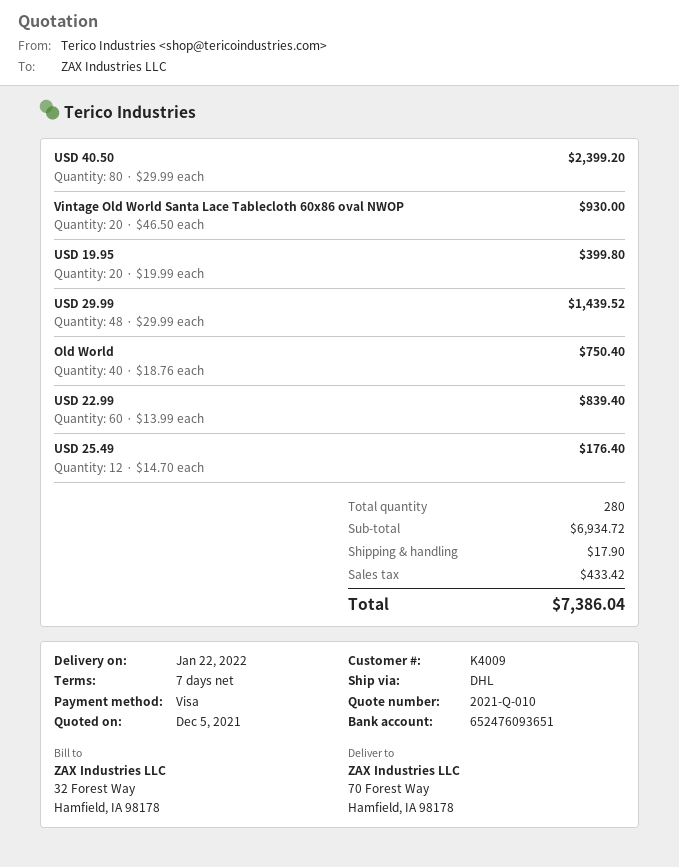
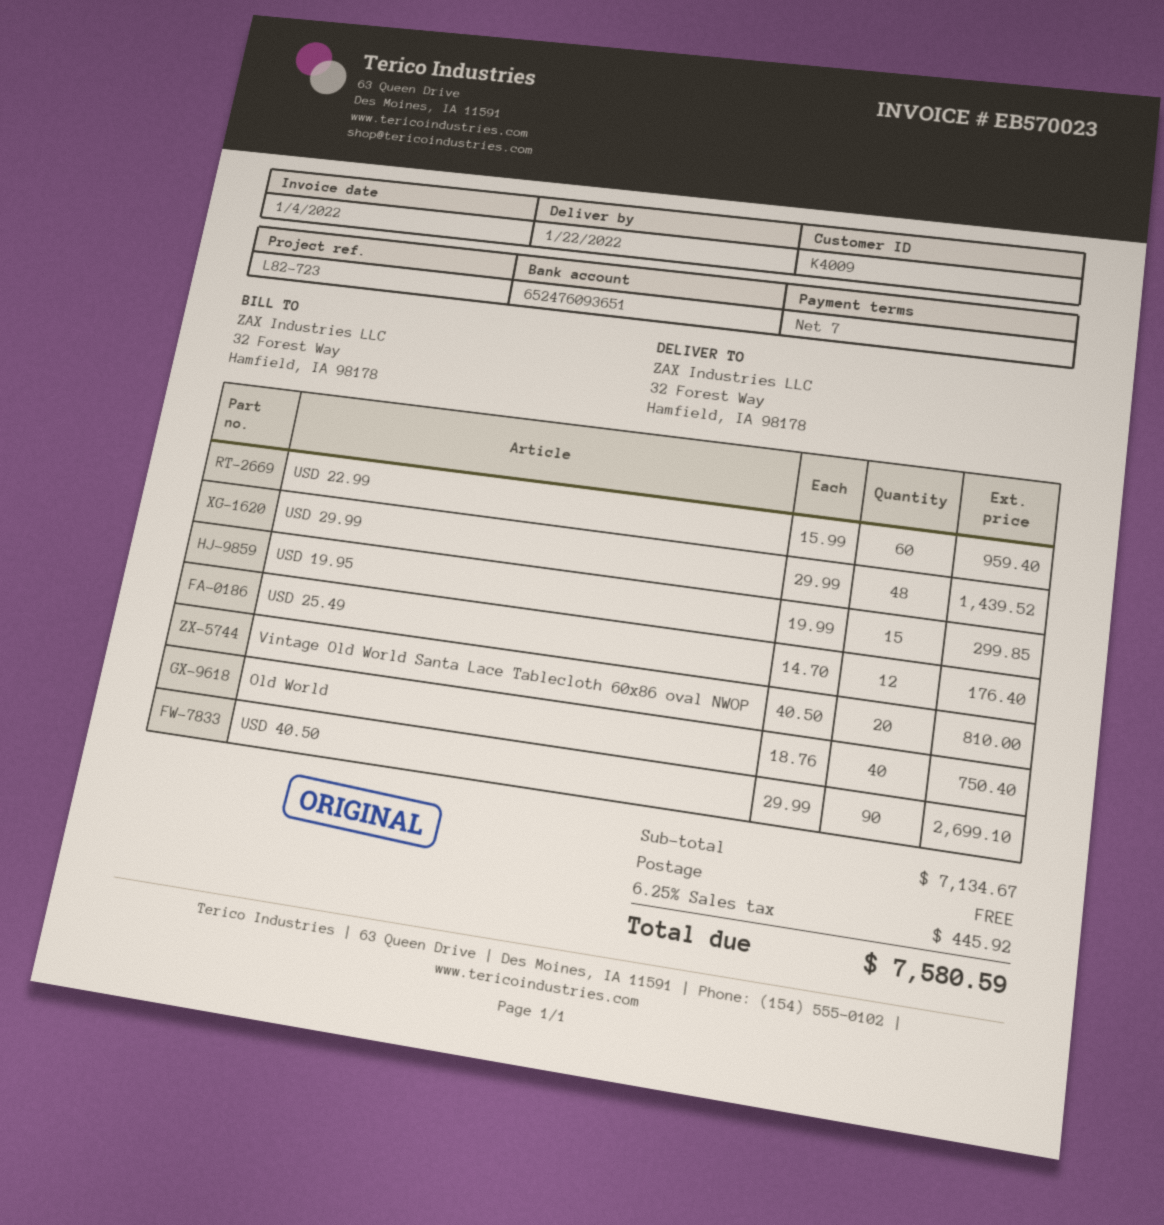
ship to: 70 Forest Way, Hamfield, IA 98178 -> 32 Forest Way, Hamfield, IA 98178
USD 40.50: 80 x 29.99 = 2399.20 -> 90 x 29.99 = 2699.10
Vintage Old World Santa Lace Tablecloth 60x86 oval NWOP: 20 x 46.50 = 930.00 -> 20 x 40.50 = 810.00
USD 19.95: 20 x 19.99 = 399.80 -> 15 x 19.99 = 299.85
USD 22.99: 60 x 13.99 = 839.40 -> 60 x 15.99 = 959.40
subtotal: 6934.72 -> 7134.67
shipping: 17.90 -> 0.00
tax: 433.42 -> 445.92
total: 7386.04 -> 7580.59

